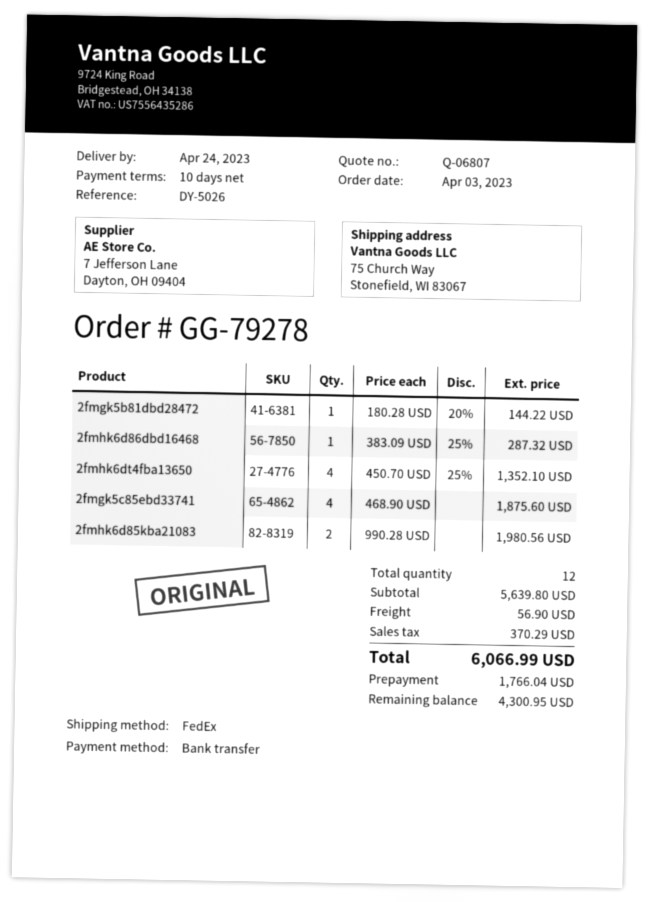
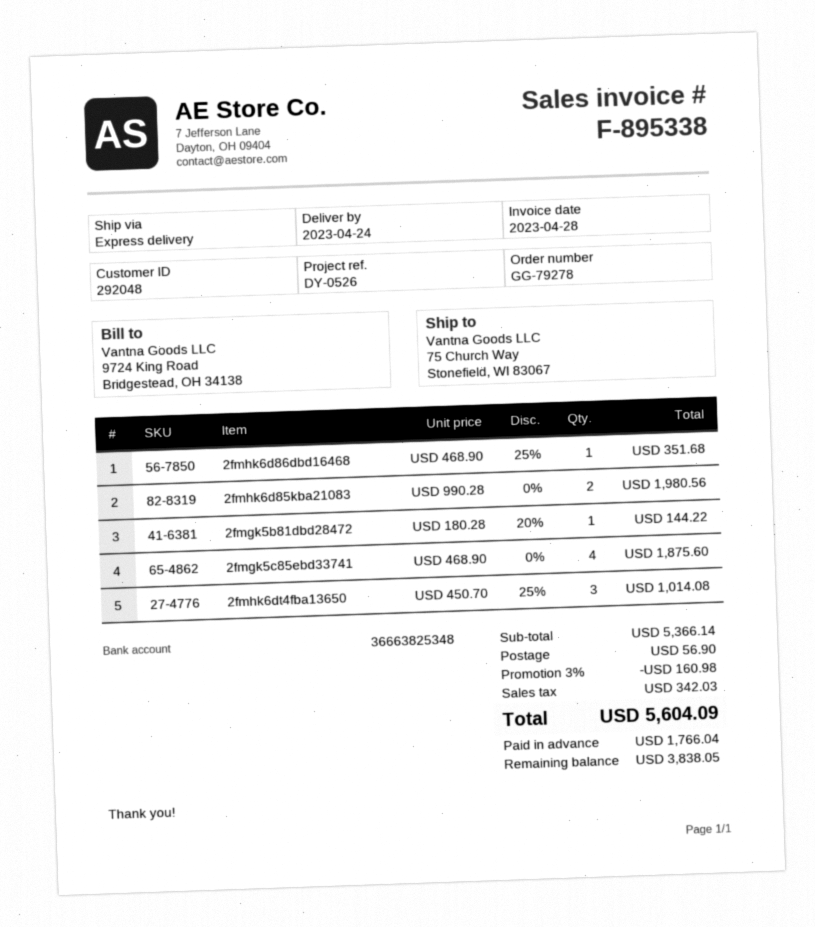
reference: DY-5026 -> DY-0526
shipping method: FedEx -> express
2fmhk6d86dbd16468: 1 x 383.09 - 25% = 287.32 -> 1 x 468.90 - 25% = 351.68
2fmhk6dt4fba13650: 4 x 450.70 - 25% = 1352.10 -> 3 x 450.70 - 25% = 1014.08
subtotal: 5639.80 -> 5366.14
discount: none -> 3% = 160.98
tax: 370.29 -> 342.03
total: 6066.99 -> 5604.09
balance: 4300.95 -> 3838.05

